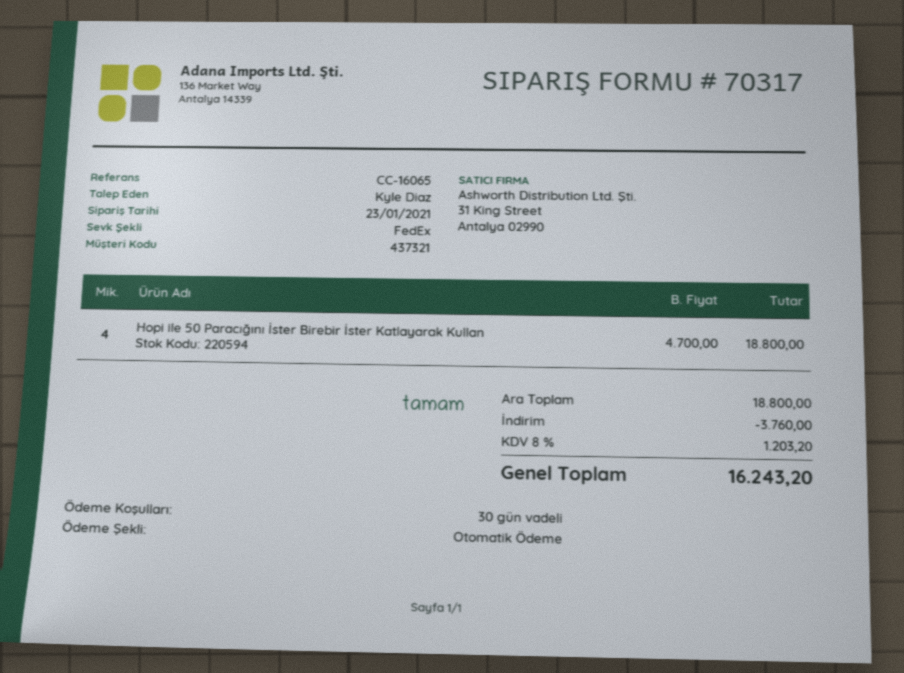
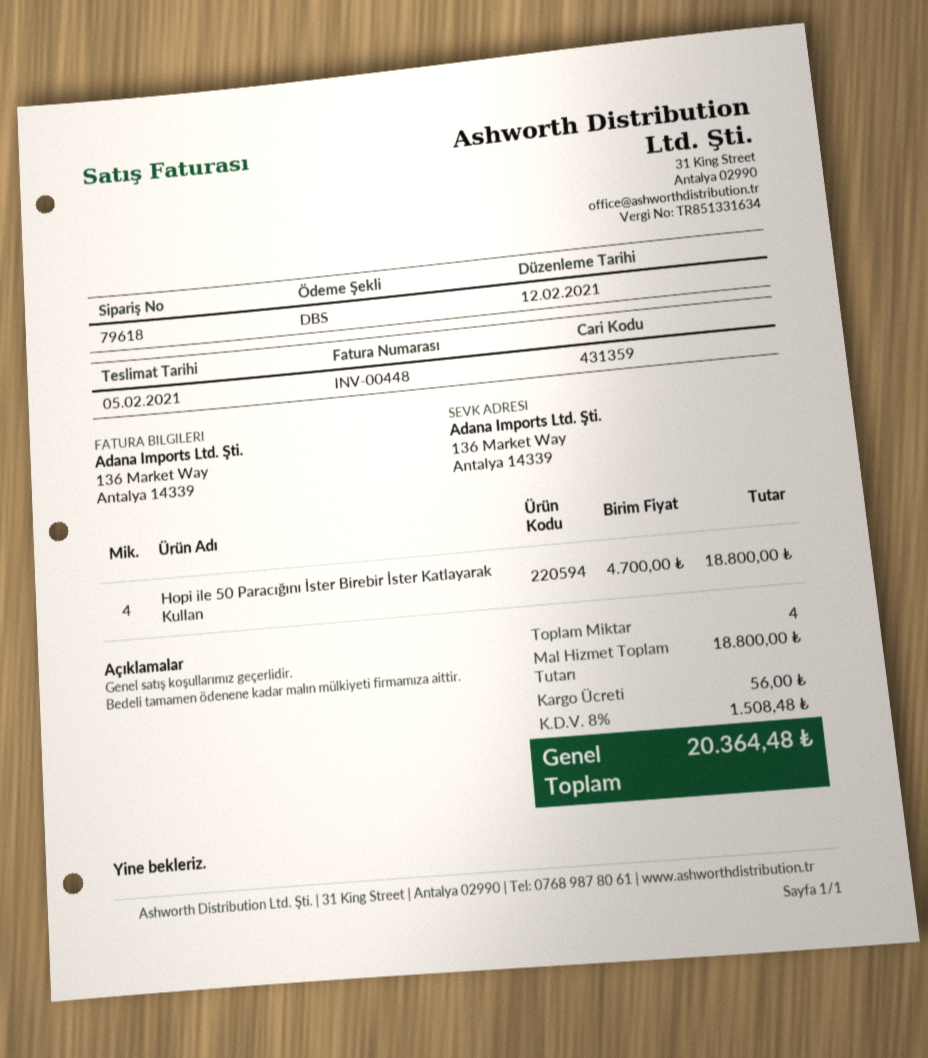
order number: 70317 -> 79618
customer number: 437321 -> 431359
discount: 3760.00 -> none
shipping: none -> 56.00
tax: 8% = 1203.20 -> 8% = 1508.48
total: 16243.20 -> 20364.48

